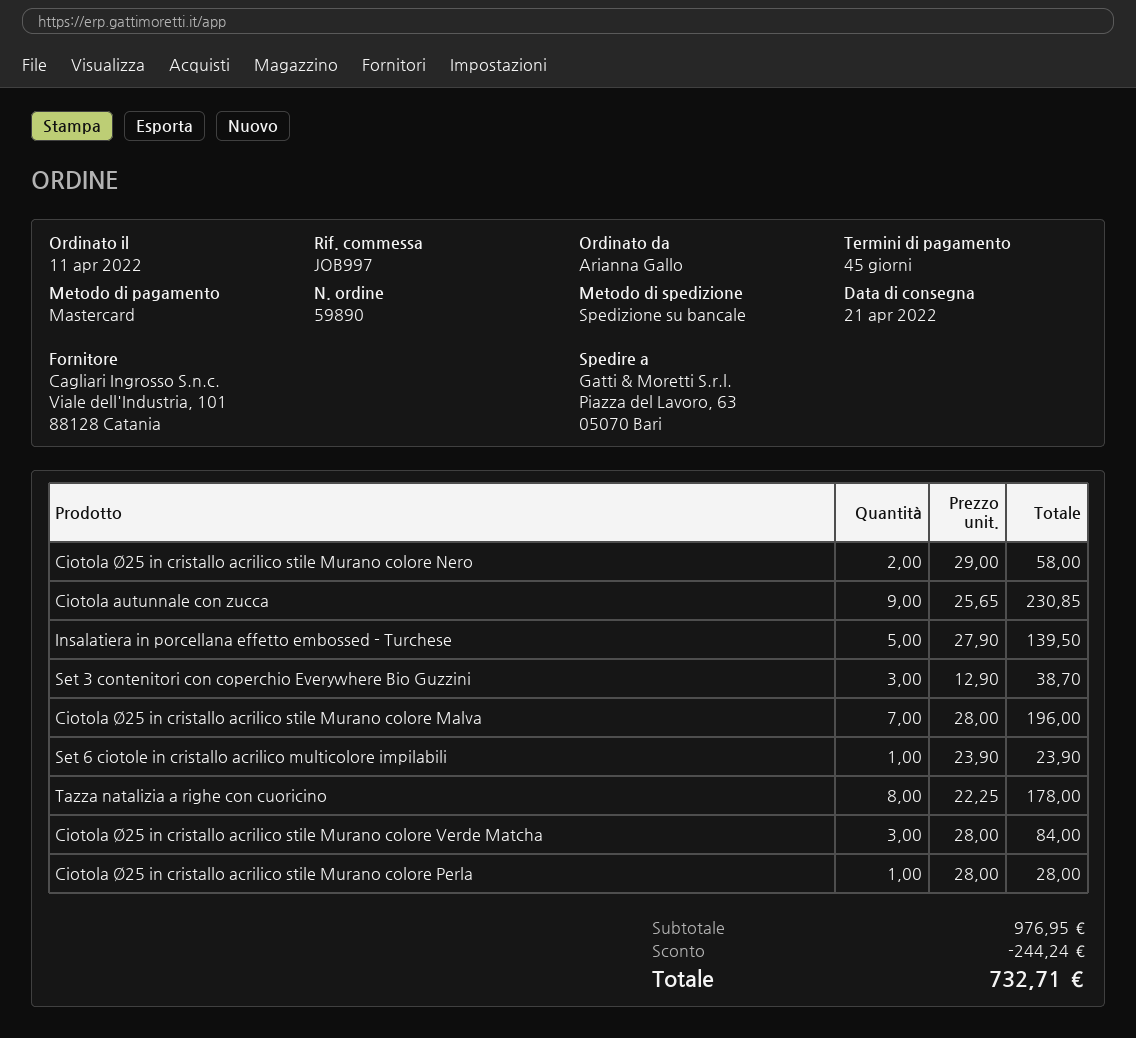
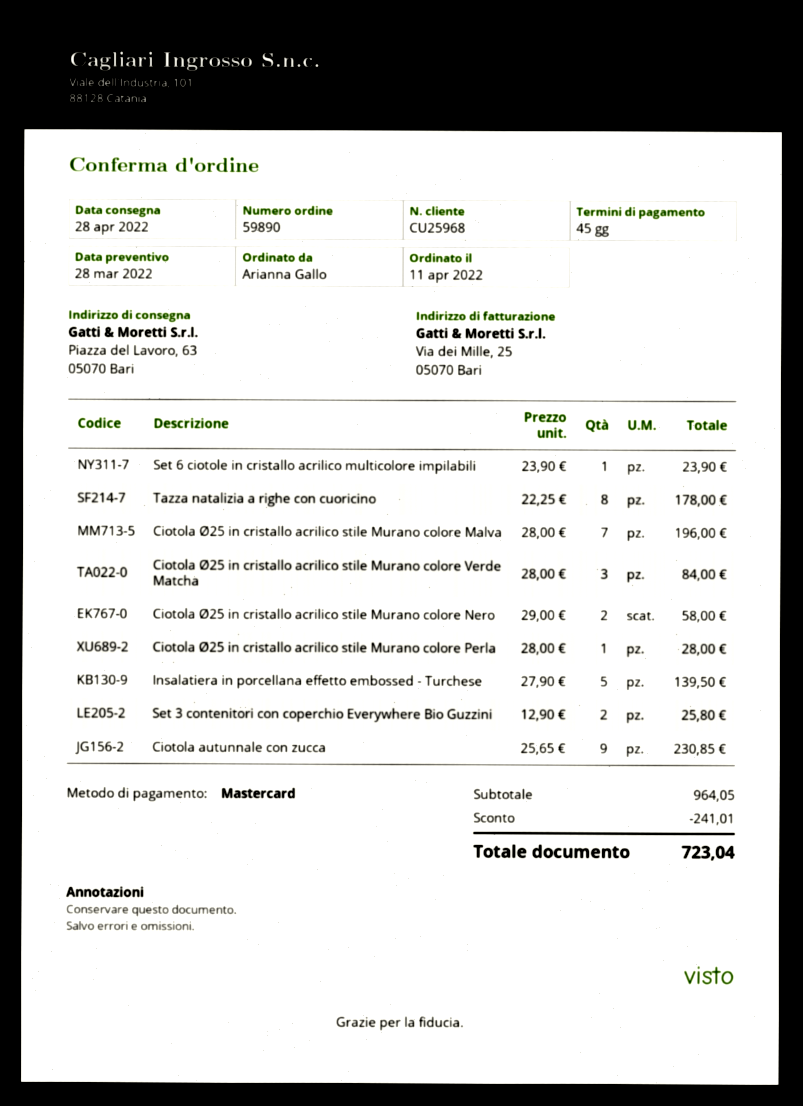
delivery date: 2022-04-21 -> 2022-04-28
Set 3 contenitori con coperchio Everywhere Bio Guzzini: 3 x 12.90 = 38.70 -> 2 x 12.90 = 25.80
subtotal: 976.95 -> 964.05
discount: 244.24 -> 241.01
total: 732.71 -> 723.04

